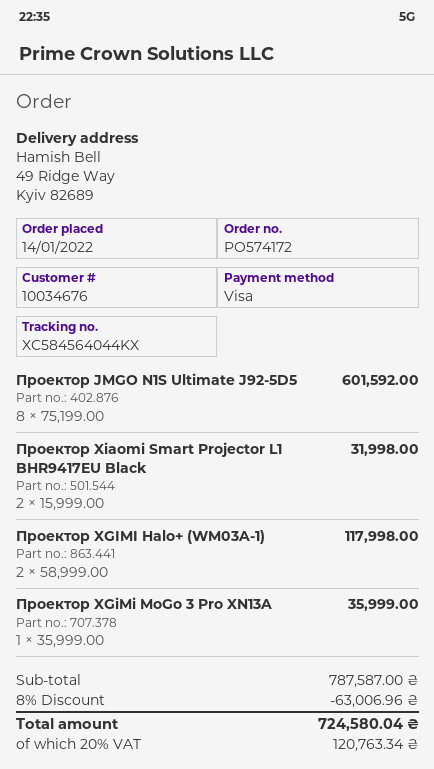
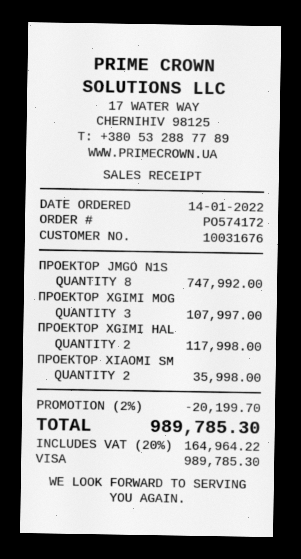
customer number: 10034676 -> 10031676
Проектор JMGO N1S Ultimate J92-5D5: 8 for 601592.00 -> 8 for 747992.00
Проектор Xiaomi Smart Projector L1 BHR9417EU Black: 2 for 31998.00 -> 2 for 35998.00
Проектор XGiMi MoGo 3 Pro XN13A: 1 for 35999.00 -> 3 for 107997.00
discount: 8% = 63006.96 -> 2% = 20199.70
tax: 20% = 120763.34 -> 20% = 164964.22
total: 724580.04 -> 989785.30

